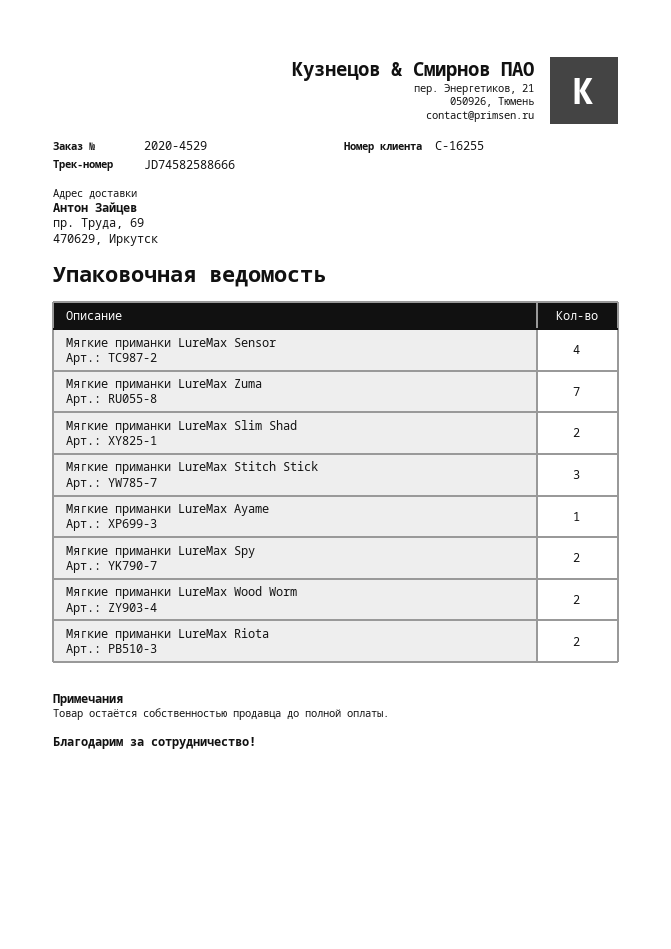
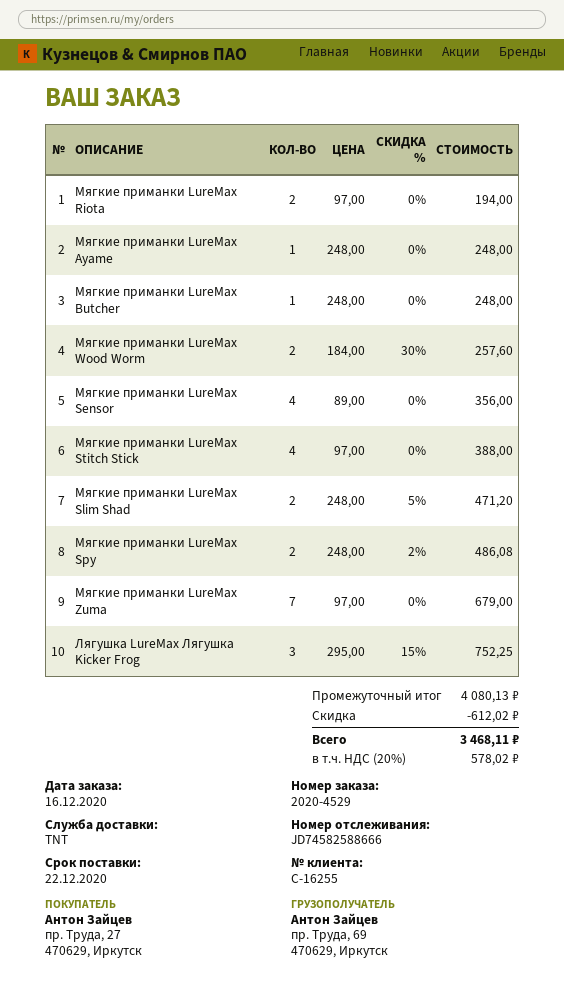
Мягкие приманки LureMax Stitch Stick: 3 -> 4
Мягкие приманки LureMax Butcher: none -> 1
Лягушка LureMax Лягушка Kicker Frog: none -> 3

